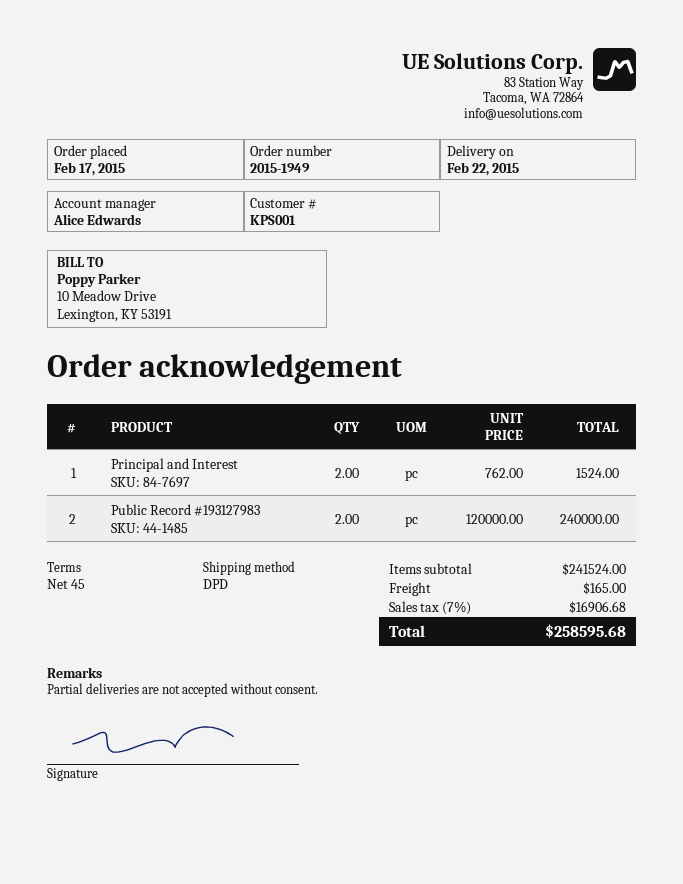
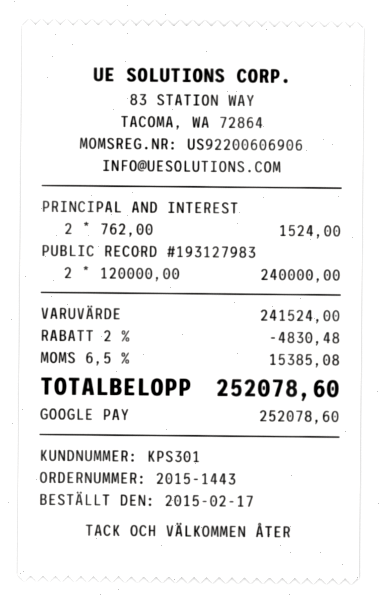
order number: 2015-1949 -> 2015-1443
customer number: KPS001 -> KPS301
discount: none -> 2% = 4830.48
shipping: 165.00 -> none
tax: 7% = 16906.68 -> 6.5% = 15385.08
total: 258595.68 -> 252078.60

